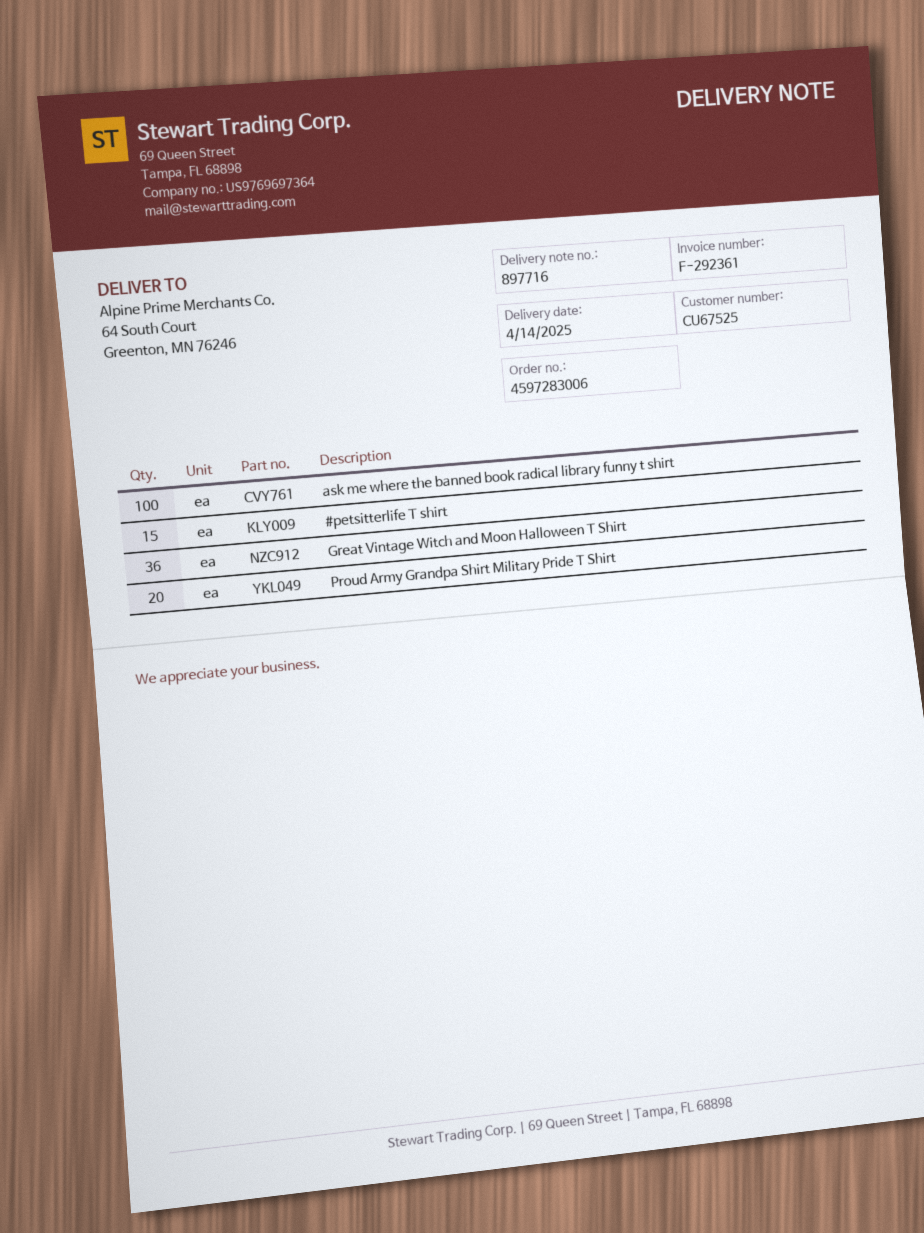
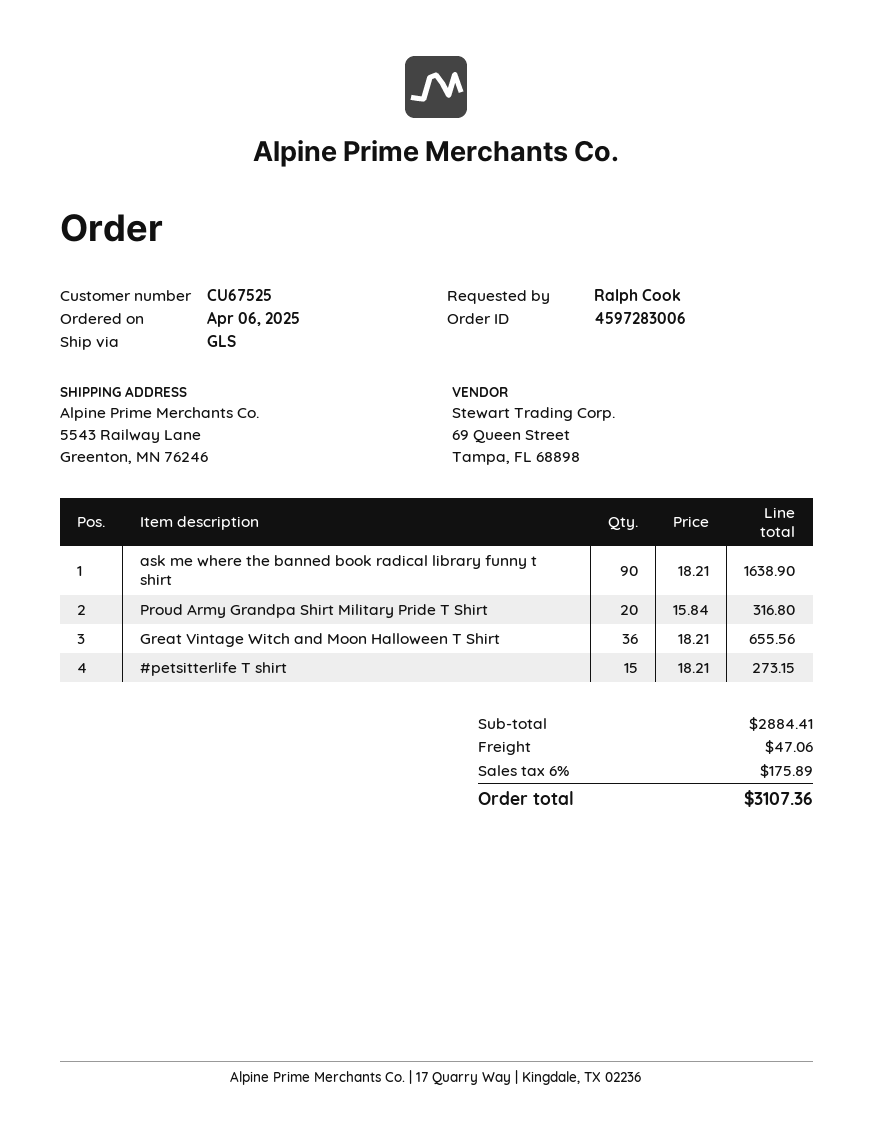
ship to: 64 South Court, Greenton, MN 76246 -> 5543 Railway Lane, Greenton, MN 76246
ask me where the banned book radical library funny t shirt: 100 -> 90

